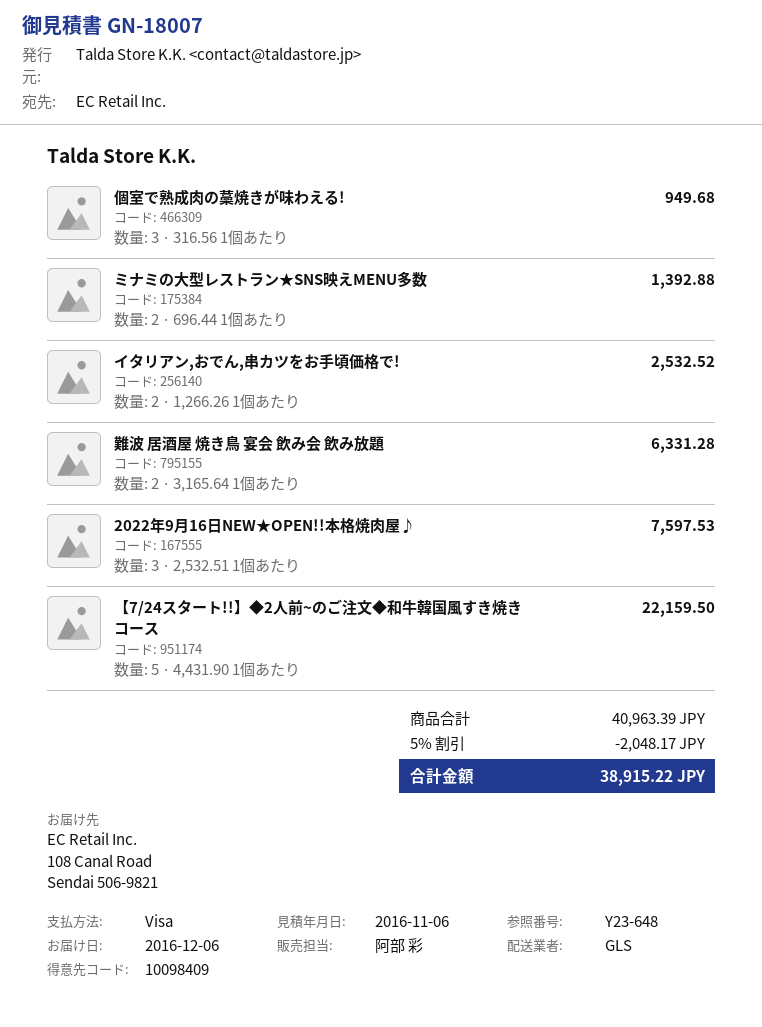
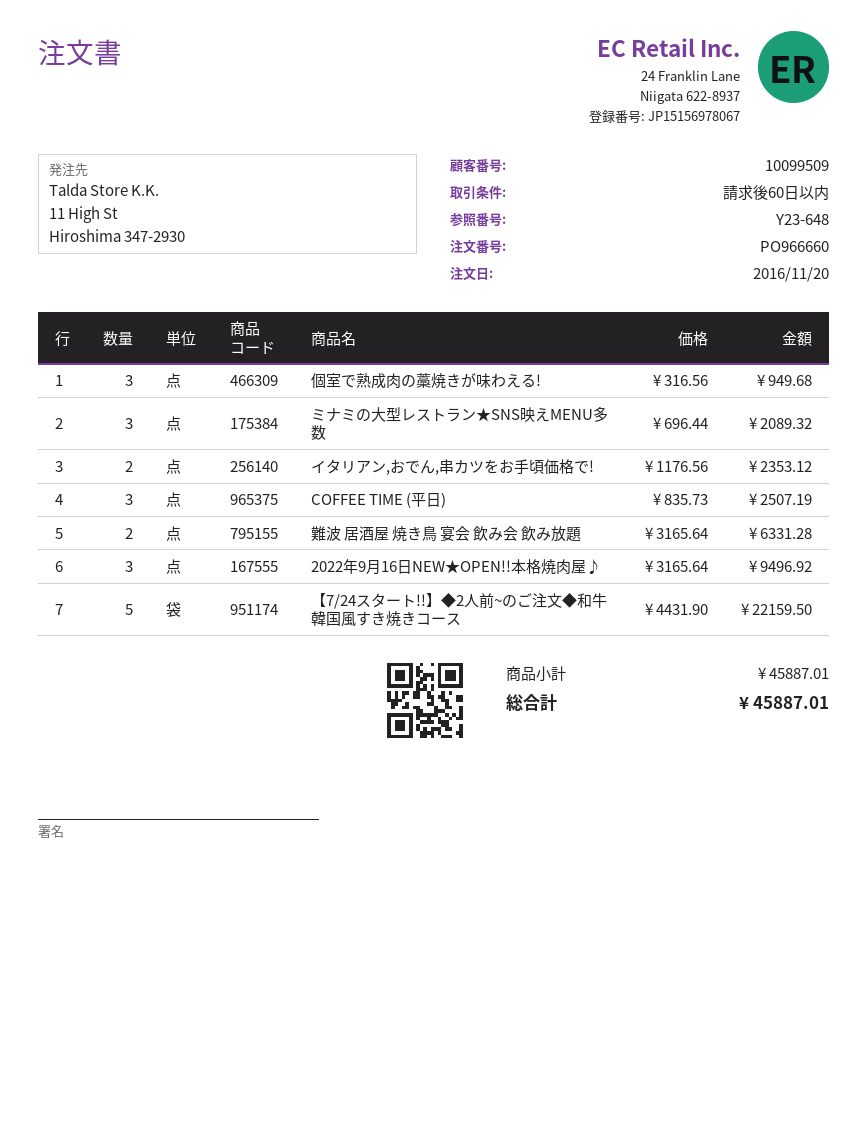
customer number: 10098409 -> 10099509
ミナミの大型レストラン★SNS映えMENU多数: 2 x 696.44 = 1392.88 -> 3 x 696.44 = 2089.32
イタリアン,おでん,串カツをお手頃価格で!: 2 x 1266.26 = 2532.52 -> 2 x 1176.56 = 2353.12
2022年9月16日NEW★OPEN!!本格焼肉屋♪: 3 x 2532.51 = 7597.53 -> 3 x 3165.64 = 9496.92
COFFEE TIME (平日): none -> 3 x 835.73 = 2507.19
subtotal: 40963.39 -> 45887.01
discount: 5% = 2048.17 -> none
total: 38915.22 -> 45887.01

